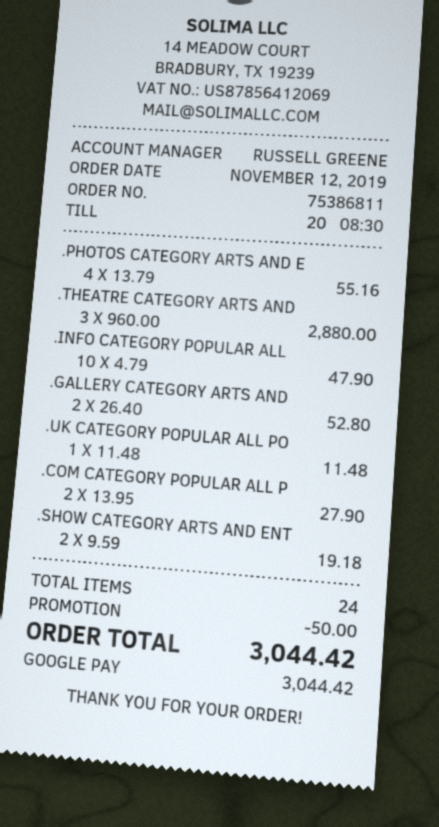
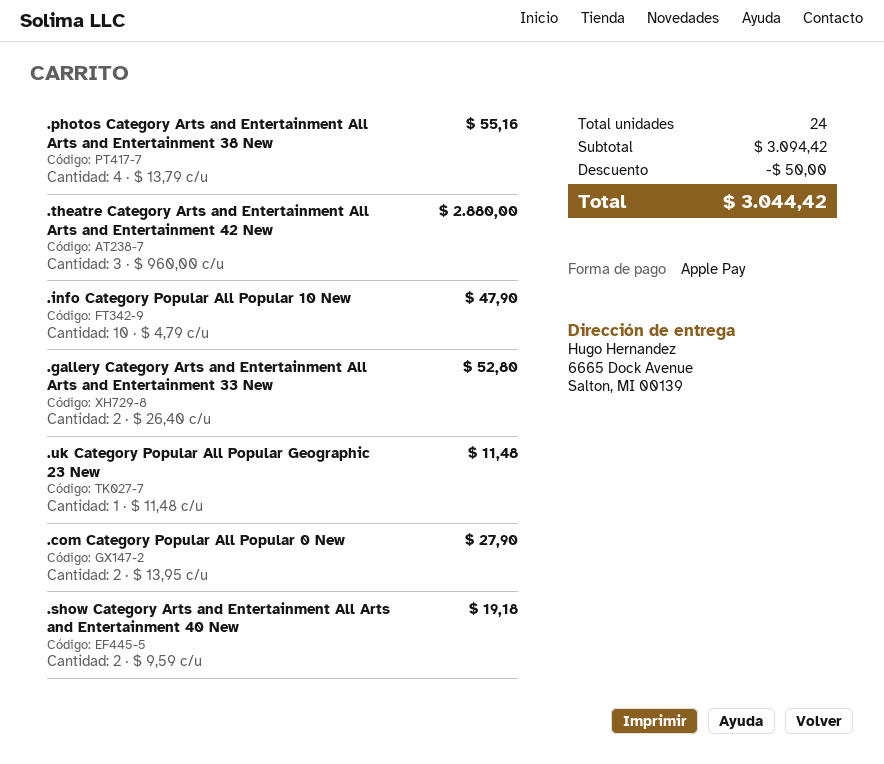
payment method: Google Pay -> Apple Pay

